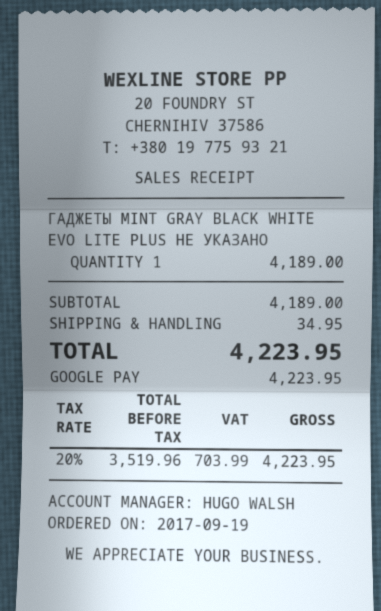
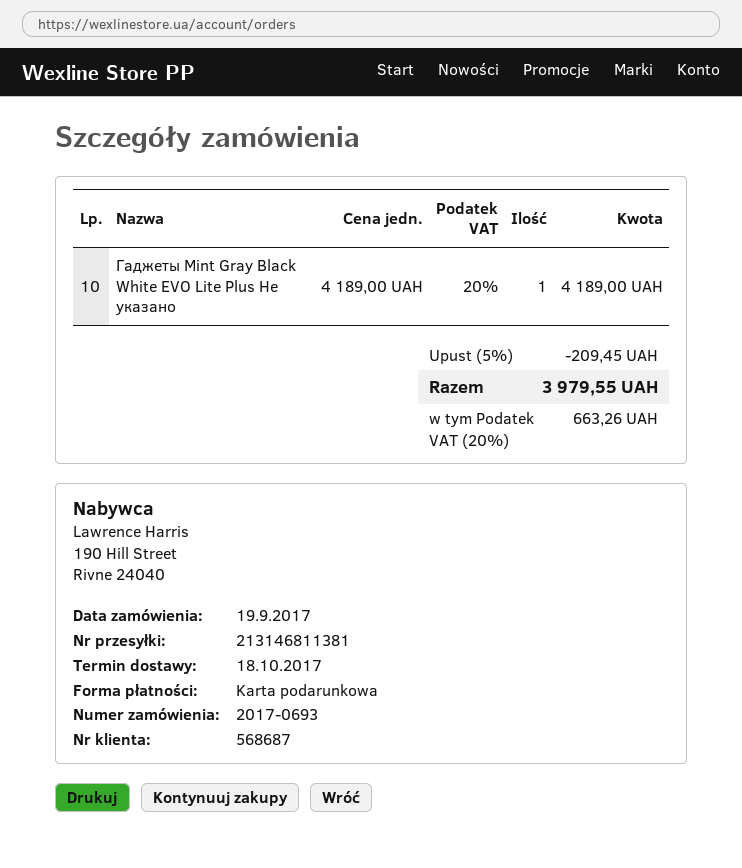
payment method: Google Pay -> gift card
discount: none -> 5% = 209.45
shipping: 34.95 -> none
tax: 20% = 703.99 -> 20% = 663.26
total: 4223.95 -> 3979.55

